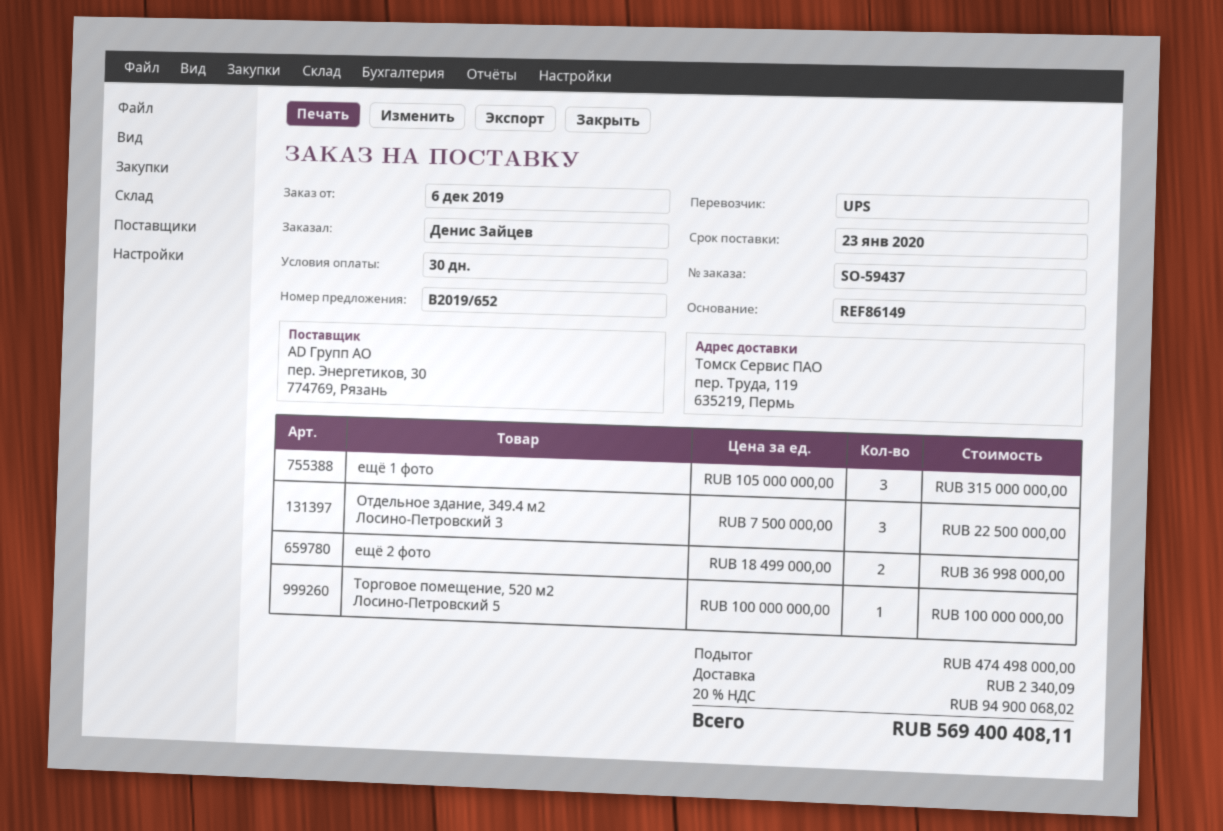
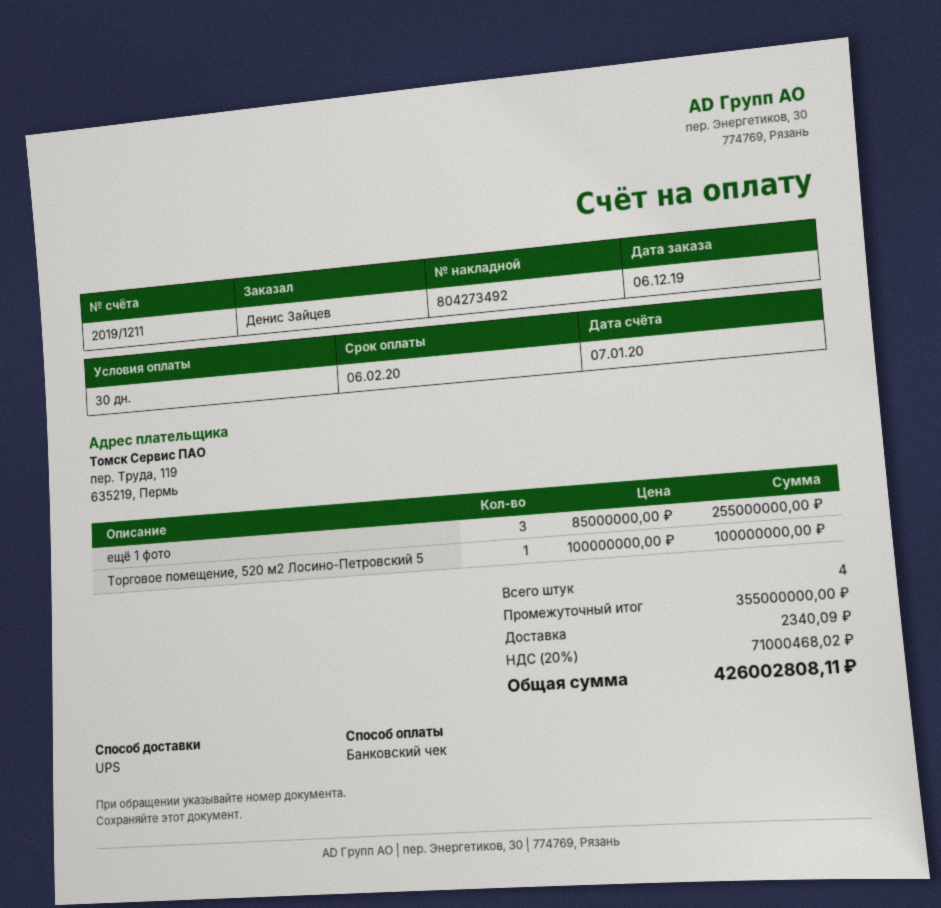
ещё 1 фото: 3 x 105000000.00 = 315000000.00 -> 3 x 85000000.00 = 255000000.00
Отдельное здание, 349.4 м2 Лосино-Петровский 3: 3 x 7500000.00 = 22500000.00 -> none
ещё 2 фото: 2 x 18499000.00 = 36998000.00 -> none
subtotal: 474498000.00 -> 355000000.00
tax: 20% = 94900068.02 -> 20% = 71000468.02
total: 569400408.11 -> 426002808.11

